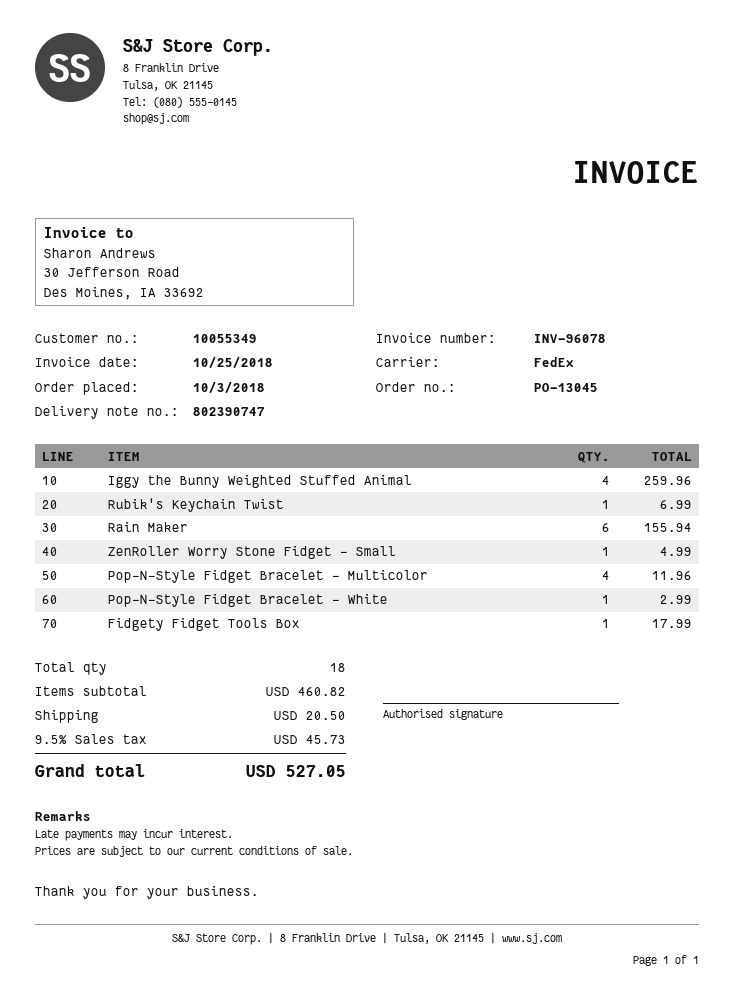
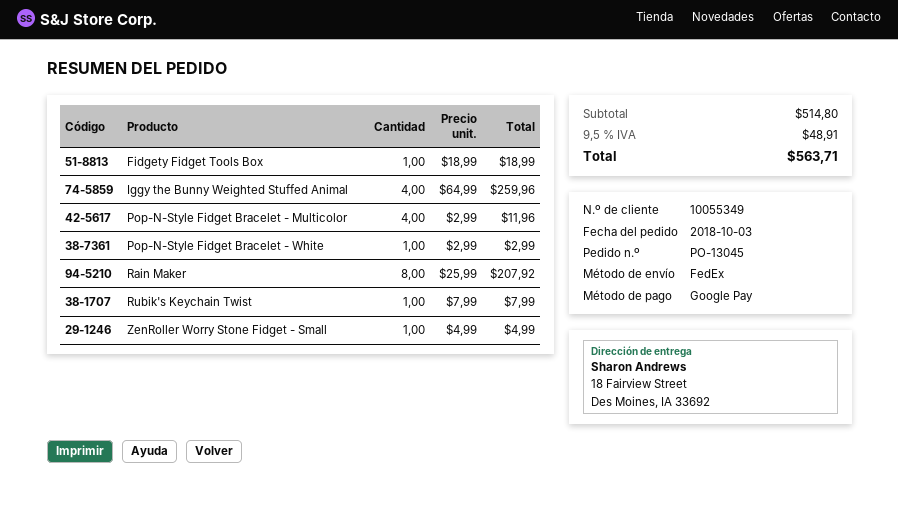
Rubik's Keychain Twist: 1 for 6.99 -> 1 for 7.99
Rain Maker: 6 for 155.94 -> 8 for 207.92
Fidgety Fidget Tools Box: 1 for 17.99 -> 1 for 18.99
subtotal: 460.82 -> 514.80
shipping: 20.50 -> none
tax: 9.5% = 45.73 -> 9.5% = 48.91
total: 527.05 -> 563.71

